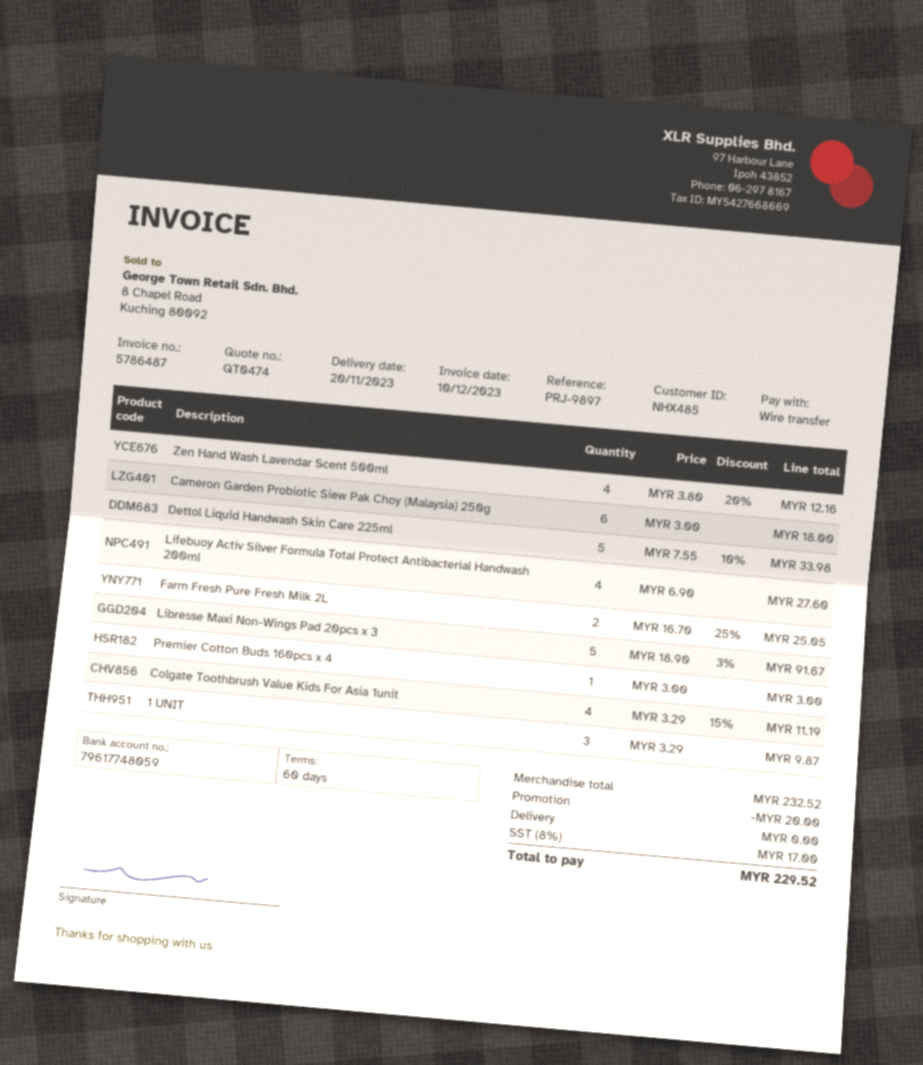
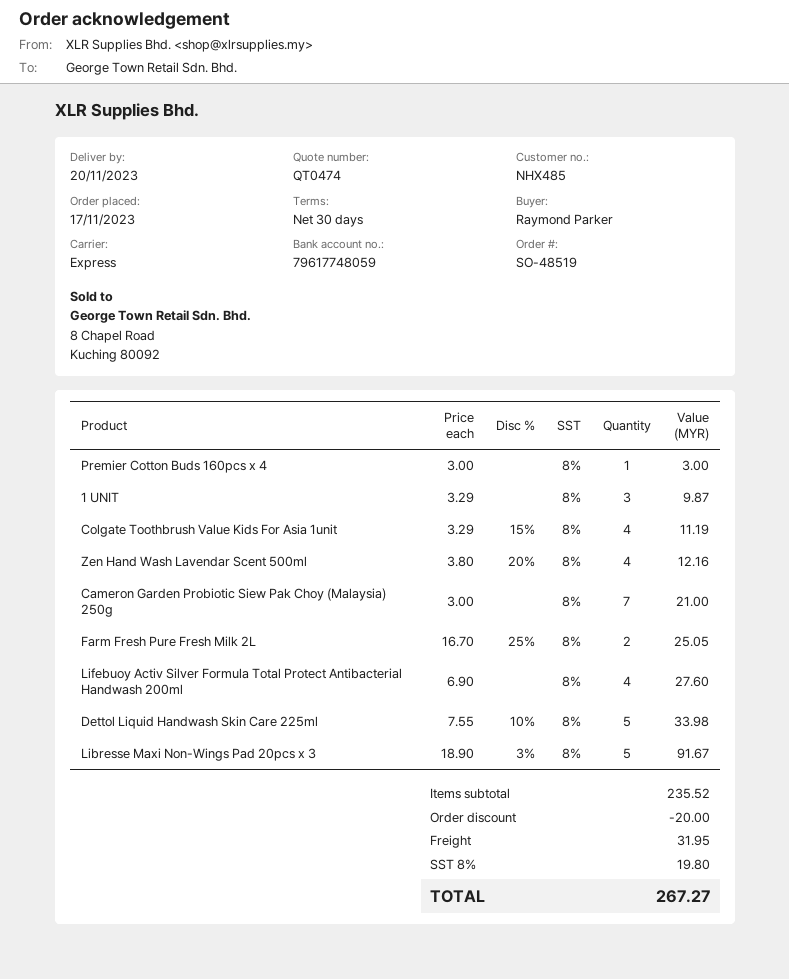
payment terms: 60 days -> 30 days
Cameron Garden Probiotic Siew Pak Choy (Malaysia) 250g: 6 x 3.00 = 18.00 -> 7 x 3.00 = 21.00
subtotal: 232.52 -> 235.52
shipping: 0.00 -> 31.95
tax: 8% = 17.00 -> 8% = 19.80
total: 229.52 -> 267.27

